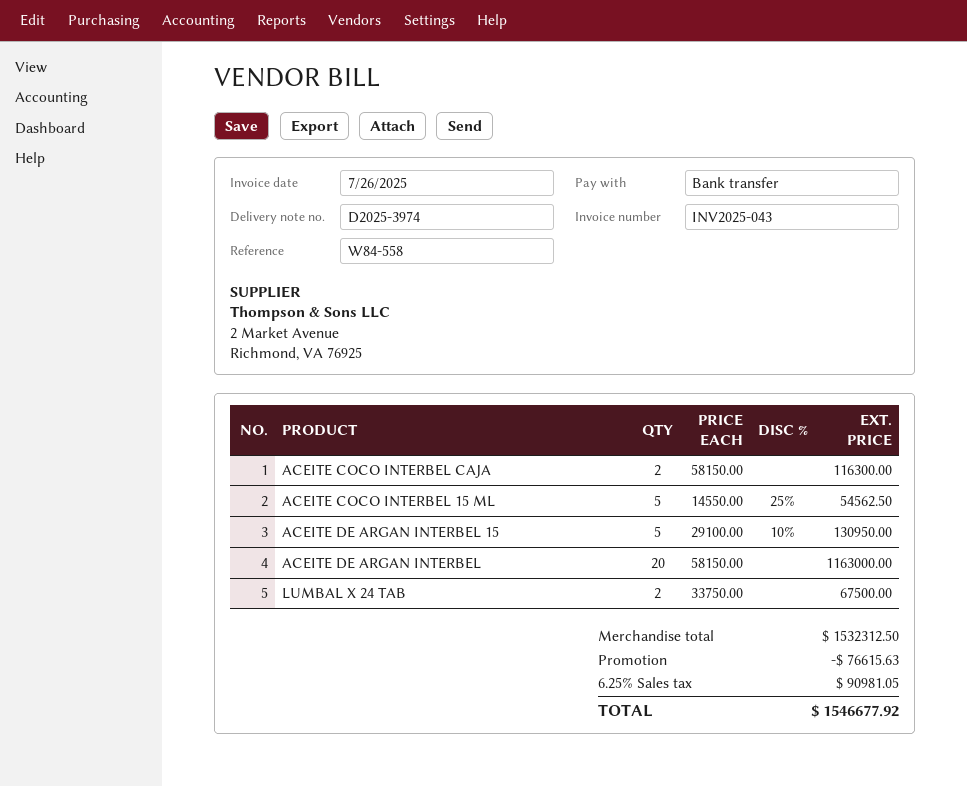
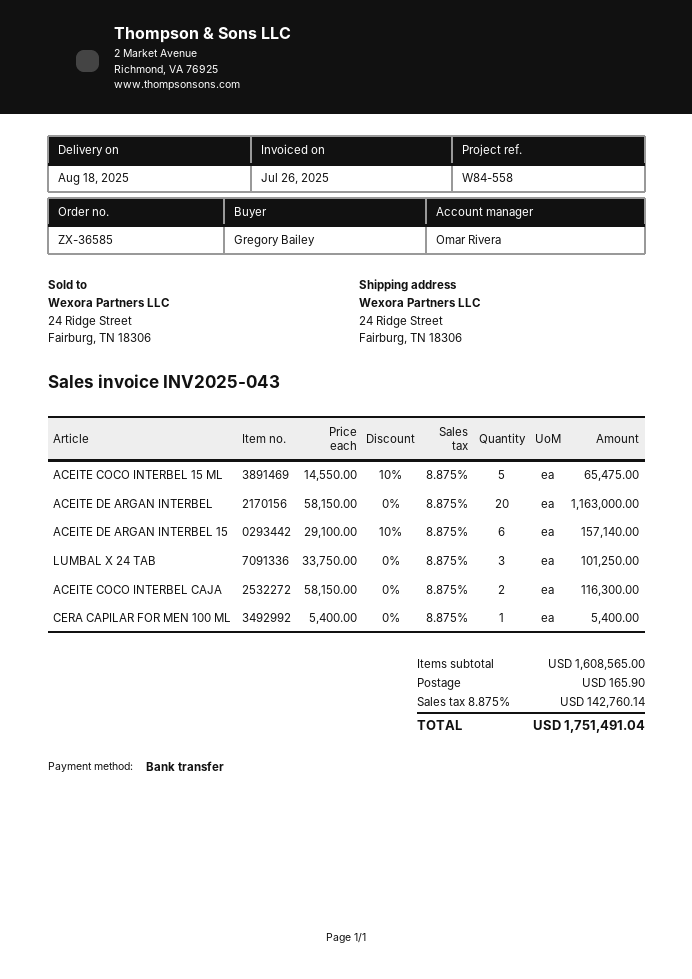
ACEITE COCO INTERBEL 15 ML: 5 x 14550.00 - 25% = 54562.50 -> 5 x 14550.00 - 10% = 65475.00
ACEITE DE ARGAN INTERBEL 15: 5 x 29100.00 - 10% = 130950.00 -> 6 x 29100.00 - 10% = 157140.00
LUMBAL X 24 TAB: 2 x 33750.00 = 67500.00 -> 3 x 33750.00 = 101250.00
CERA CAPILAR FOR MEN 100 ML: none -> 1 x 5400.00 = 5400.00
subtotal: 1532312.50 -> 1608565.00
discount: 76615.63 -> none
shipping: none -> 165.90
tax: 6.25% = 90981.05 -> 8.875% = 142760.14
total: 1546677.92 -> 1751491.04

